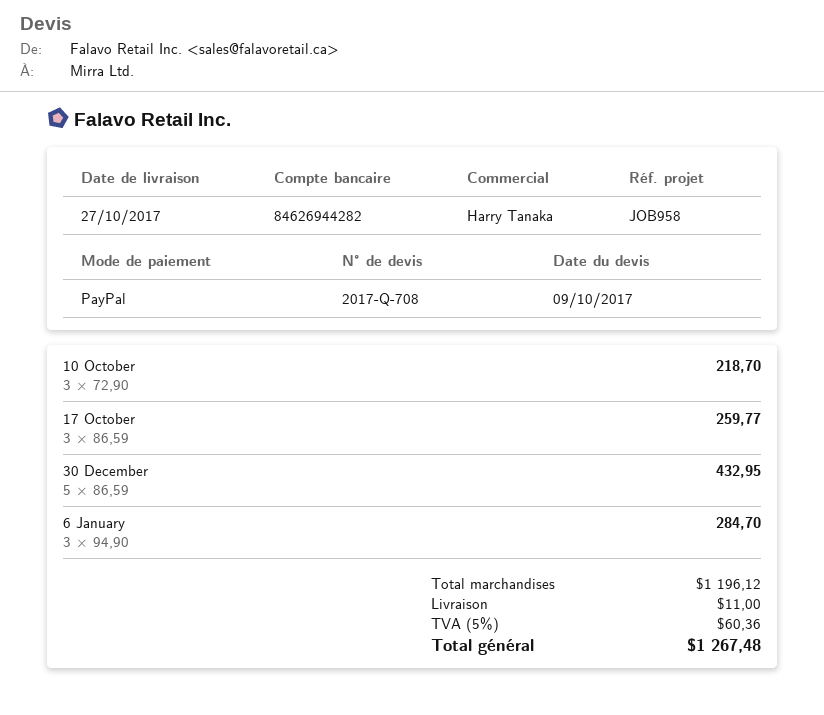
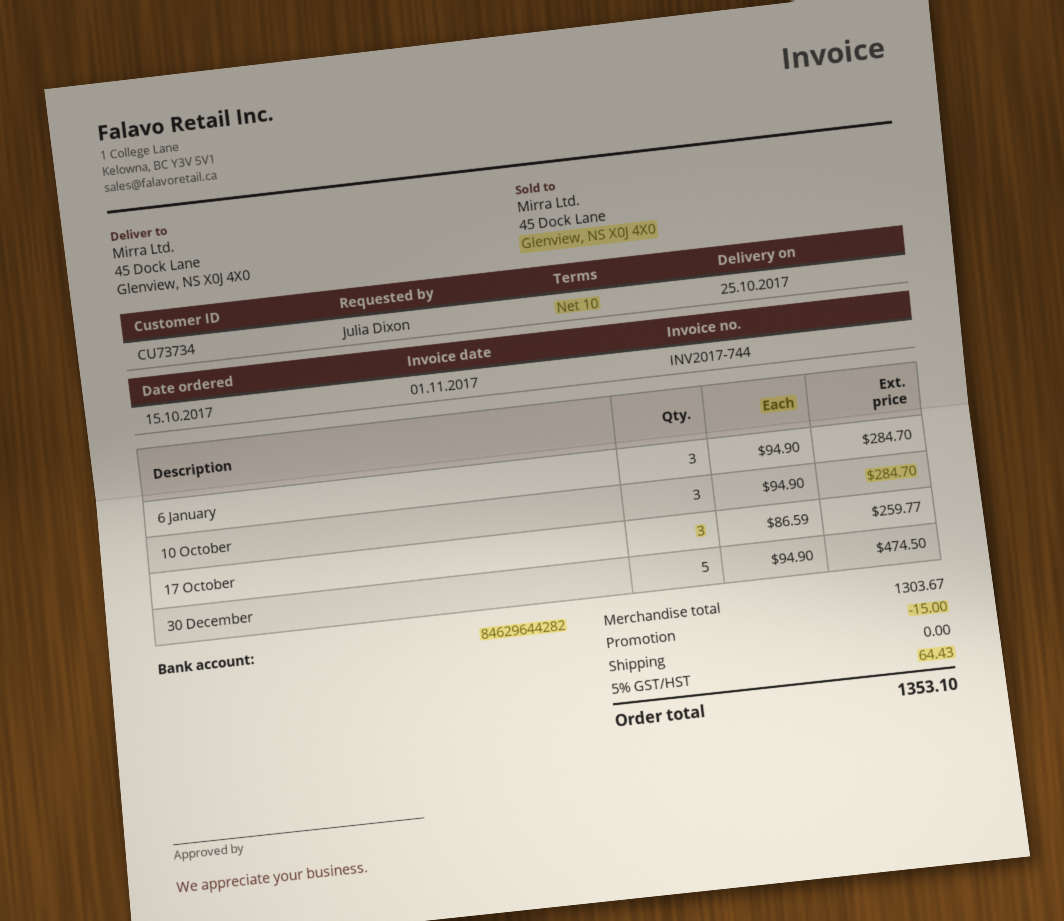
delivery date: 2017-10-27 -> 2017-10-25
bank account: 84626944282 -> 84629644282
10 October: 3 x 72.90 = 218.70 -> 3 x 94.90 = 284.70
30 December: 5 x 86.59 = 432.95 -> 5 x 94.90 = 474.50
subtotal: 1196.12 -> 1303.67
discount: none -> 15.00
shipping: 11.00 -> 0.00
tax: 5% = 60.36 -> 5% = 64.43
total: 1267.48 -> 1353.10

